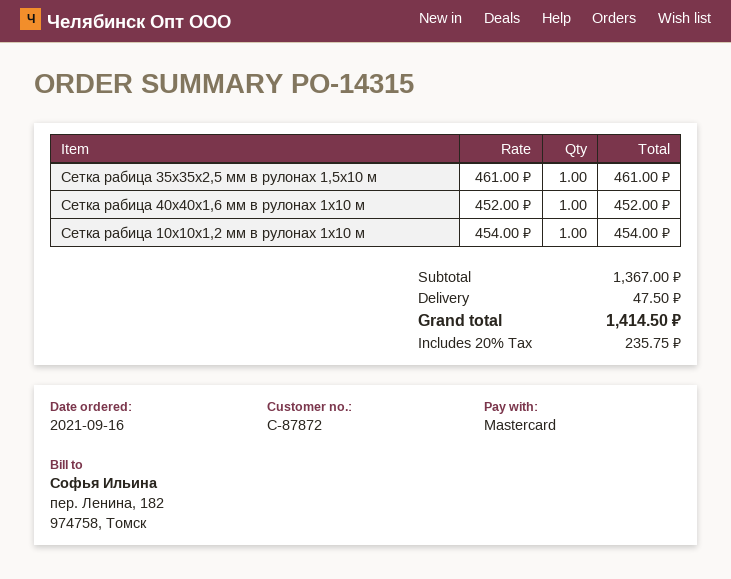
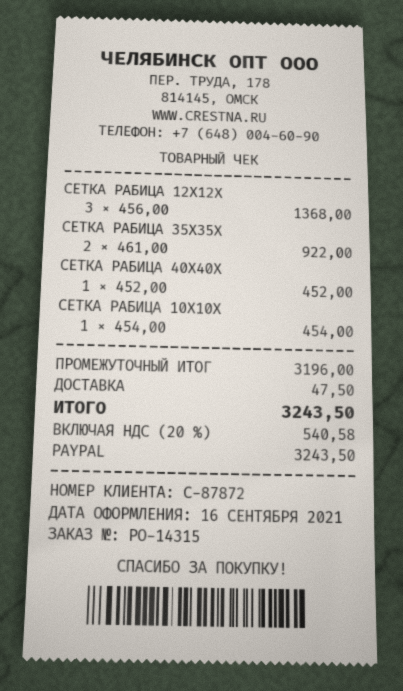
payment method: Mastercard -> PayPal
Сетка рабица 35х35х2,5 мм в рулонах 1,5х10 м: 1 x 461.00 = 461.00 -> 2 x 461.00 = 922.00
СЕТКА РАБИЦА 12Х12Х: none -> 3 x 456.00 = 1368.00
subtotal: 1367.00 -> 3196.00
tax: 20% = 235.75 -> 20% = 540.58
total: 1414.50 -> 3243.50

